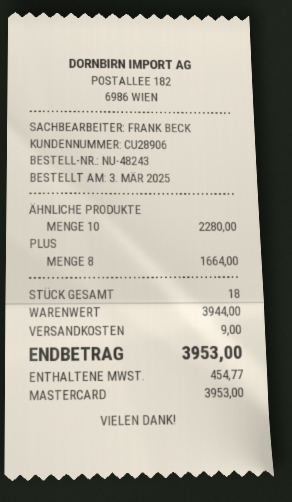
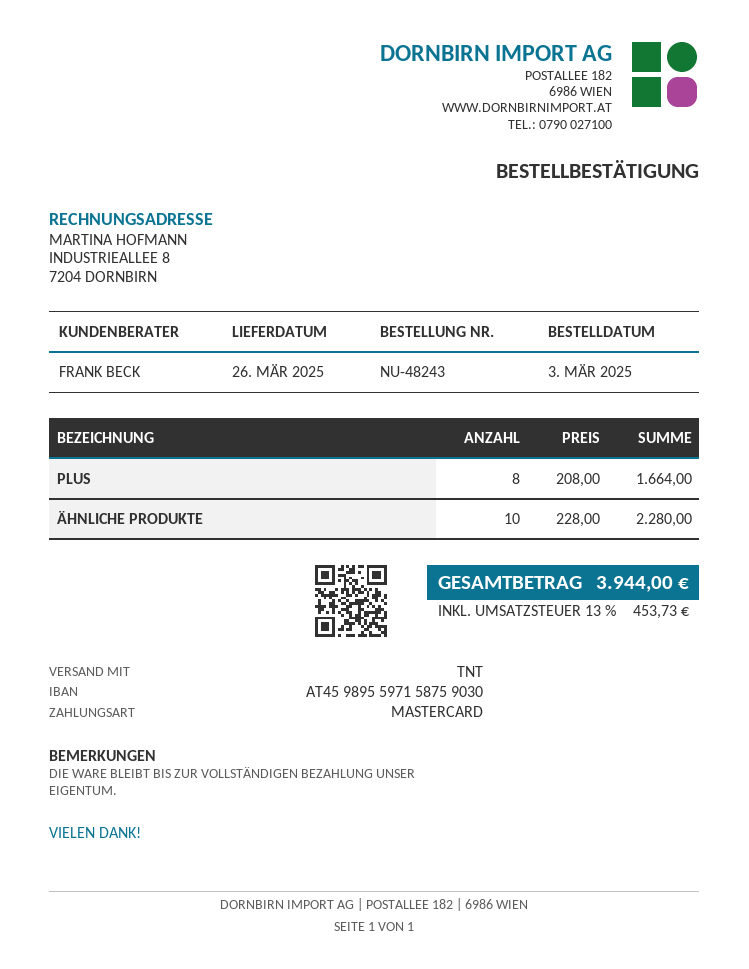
shipping: 9.00 -> none
tax: 454.77 -> 453.73
total: 3953.00 -> 3944.00

